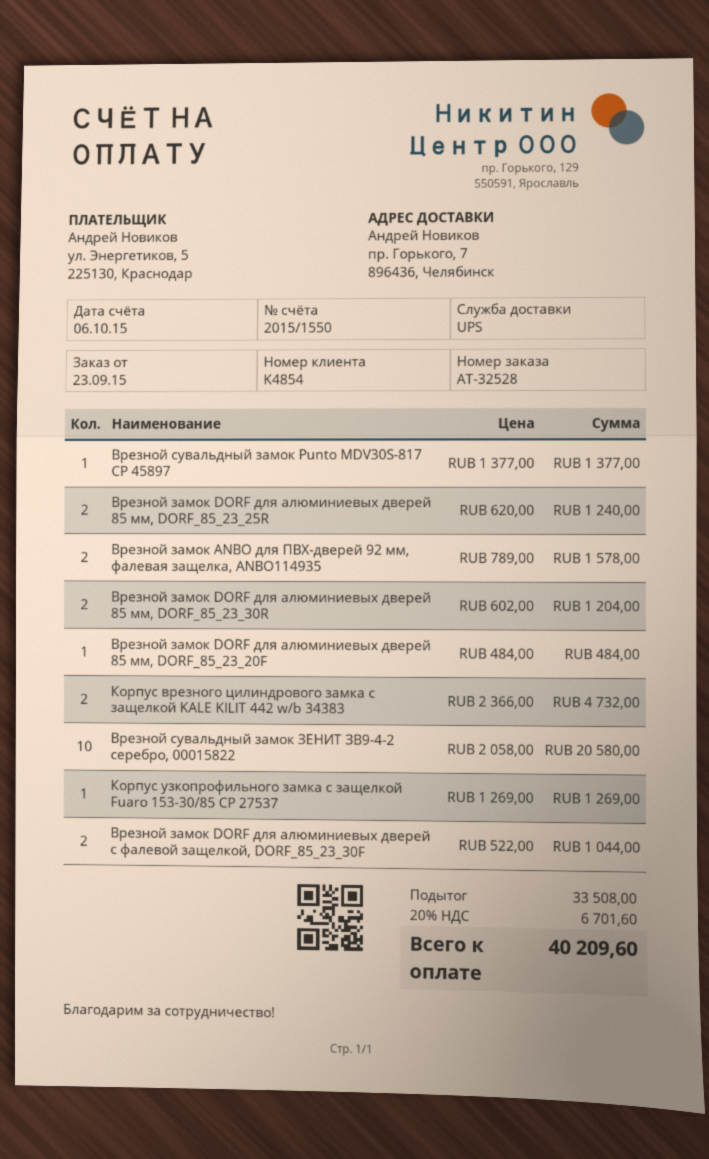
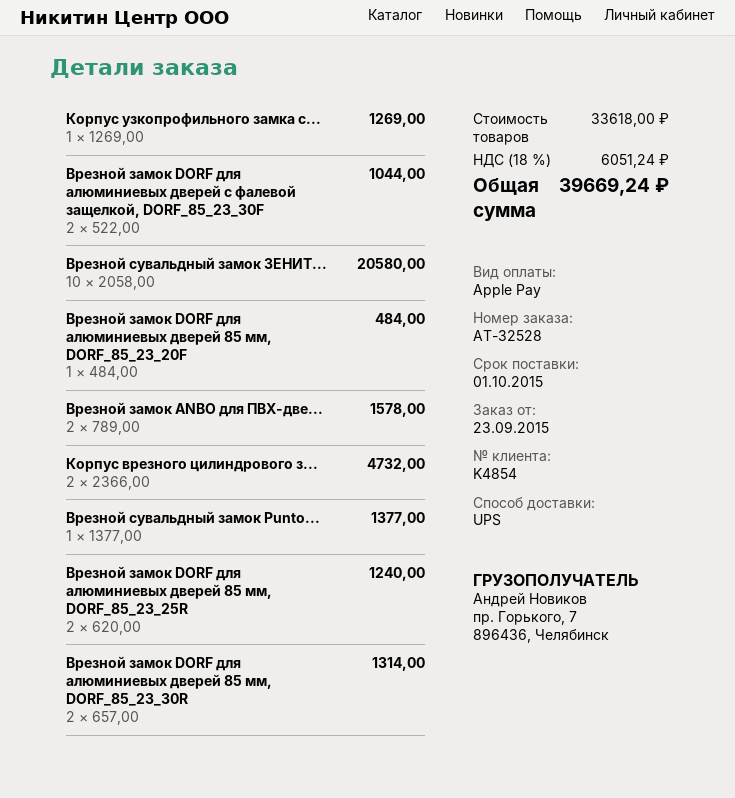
Врезной замок DORF для алюминиевых дверей 85 мм, DORF_85_23_30R: 2 x 602.00 = 1204.00 -> 2 x 657.00 = 1314.00
subtotal: 33508.00 -> 33618.00
tax: 20% = 6701.60 -> 18% = 6051.24
total: 40209.60 -> 39669.24

